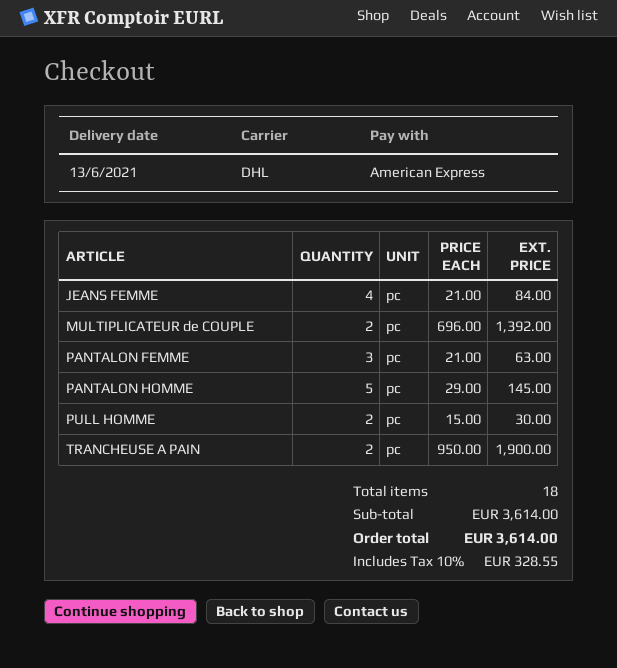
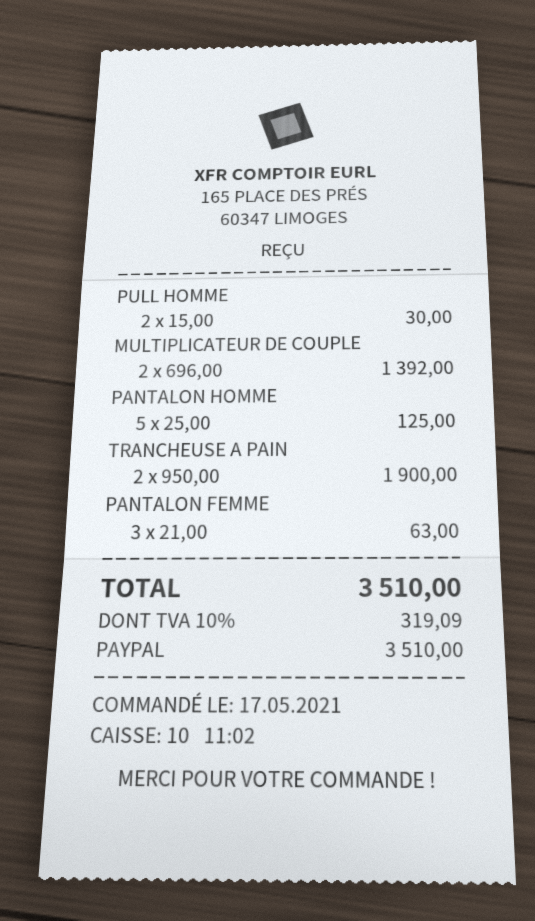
payment method: American Express -> PayPal
JEANS FEMME: 4 x 21.00 = 84.00 -> none
PANTALON HOMME: 5 x 29.00 = 145.00 -> 5 x 25.00 = 125.00
tax: 10% = 328.55 -> 10% = 319.09
total: 3614.00 -> 3510.00

